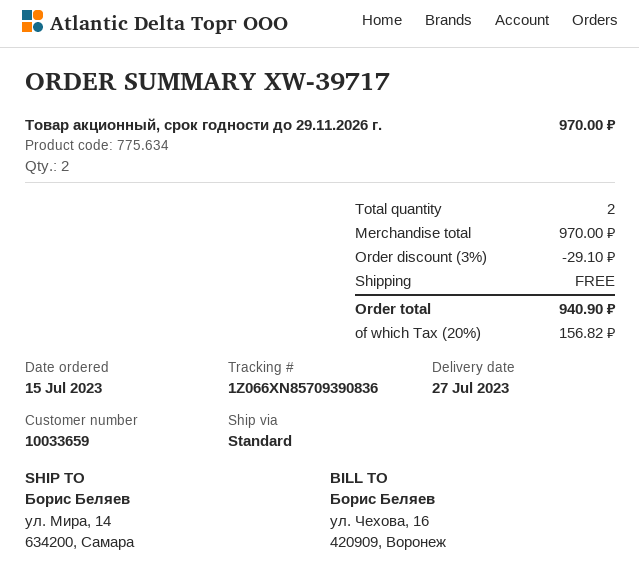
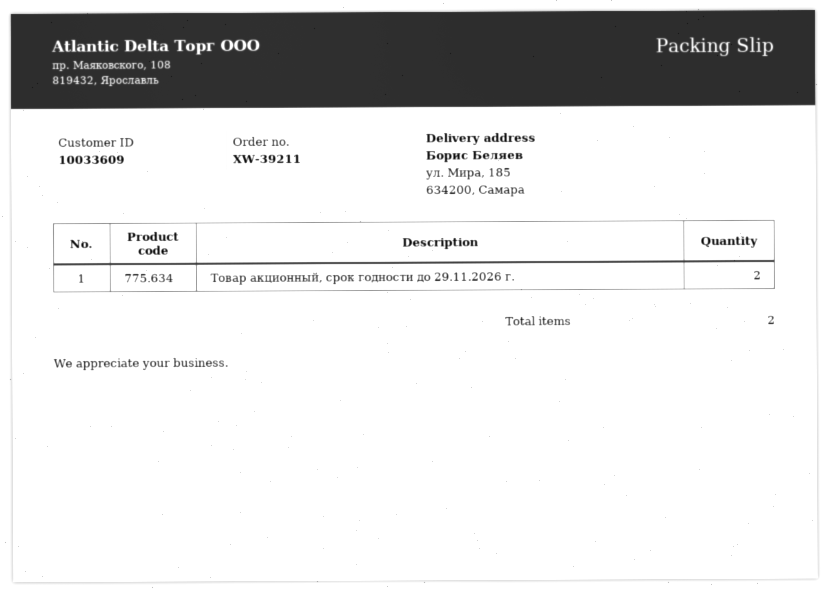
order number: XW-39717 -> XW-39211
customer number: 10033659 -> 10033609
ship to: ул. Мира, 14, 634200, Самара -> ул. Мира, 185, 634200, Самара

